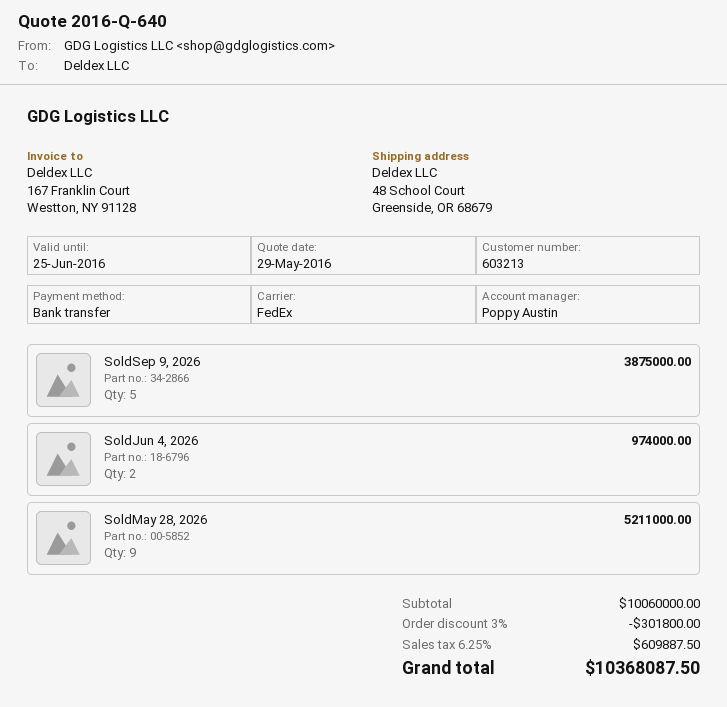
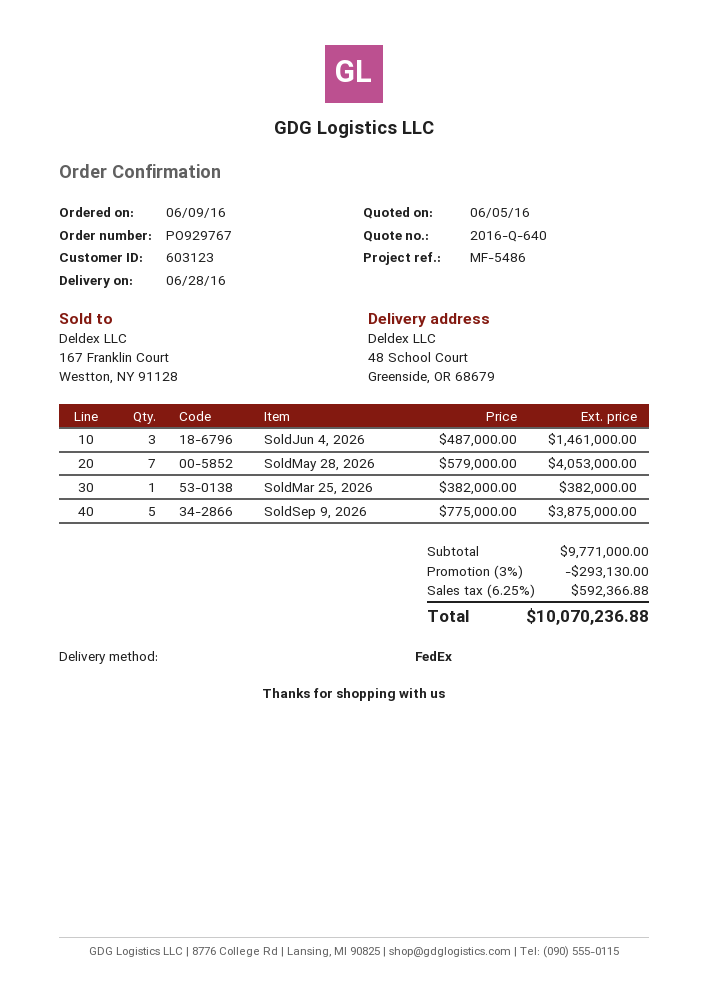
quote date: 2016-05-29 -> 2016-06-05
customer number: 603213 -> 603123
SoldJun 4, 2026: 2 for 974000.00 -> 3 for 1461000.00
SoldMay 28, 2026: 9 for 5211000.00 -> 7 for 4053000.00
SoldMar 25, 2026: none -> 1 for 382000.00
subtotal: 10060000.00 -> 9771000.00
discount: 3% = 301800.00 -> 3% = 293130.00
tax: 6.25% = 609887.50 -> 6.25% = 592366.88
total: 10368087.50 -> 10070236.88

